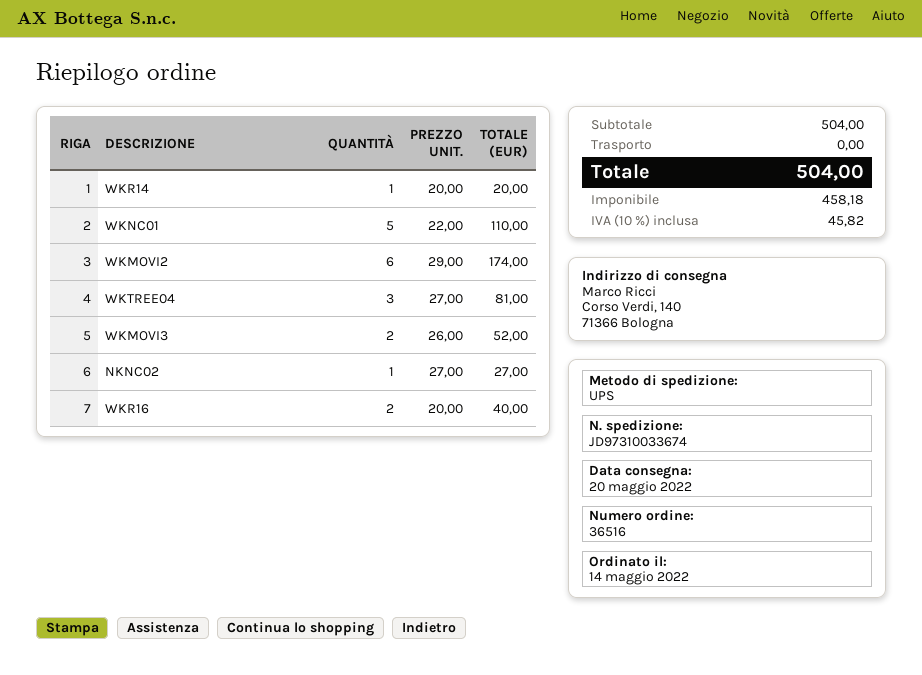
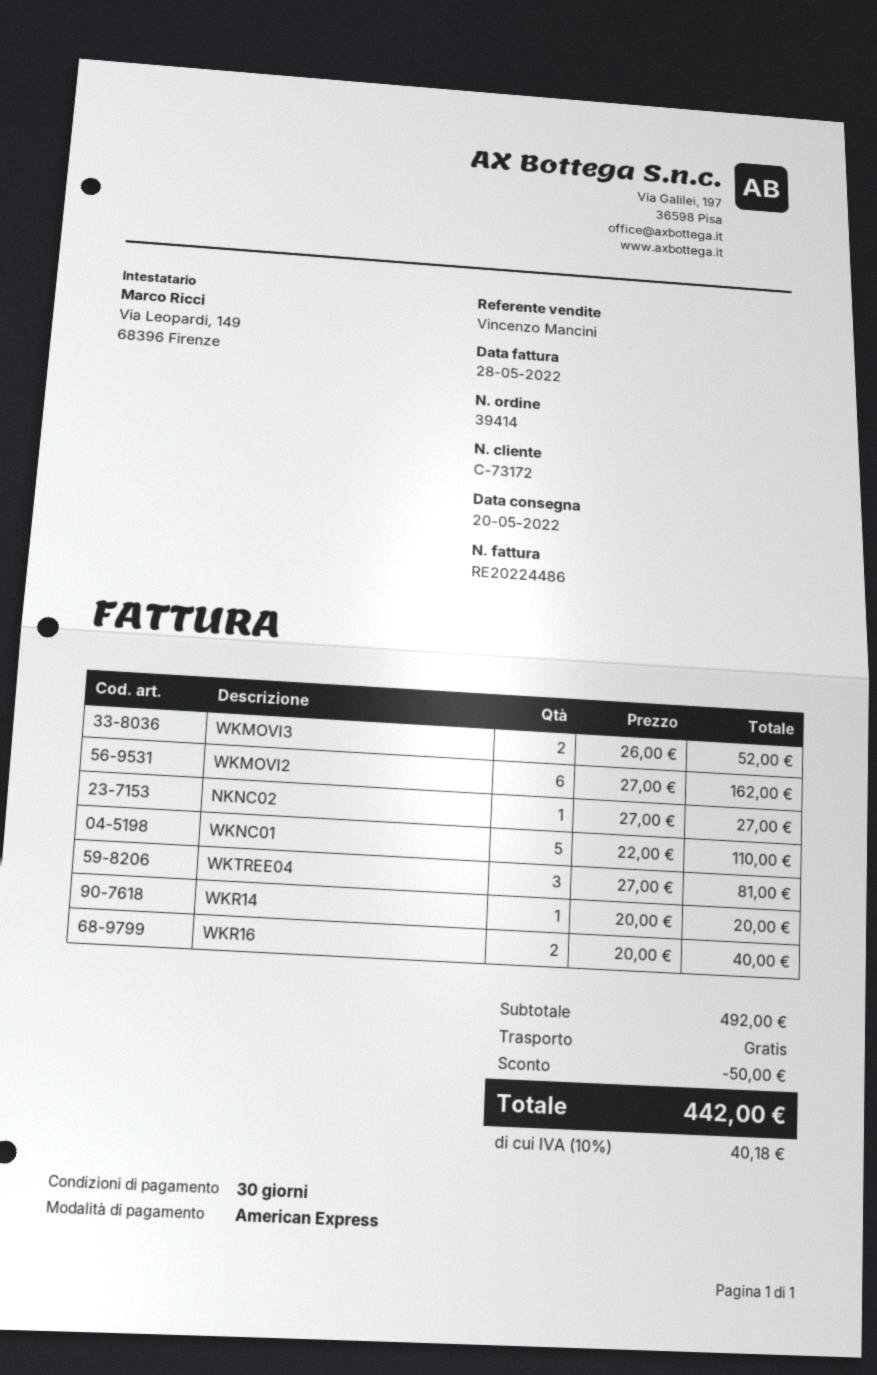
order number: 36516 -> 39414
WKMOVI2: 6 x 29.00 = 174.00 -> 6 x 27.00 = 162.00
subtotal: 504.00 -> 492.00
discount: none -> 50.00
tax: 10% = 45.82 -> 10% = 40.18
total: 504.00 -> 442.00

